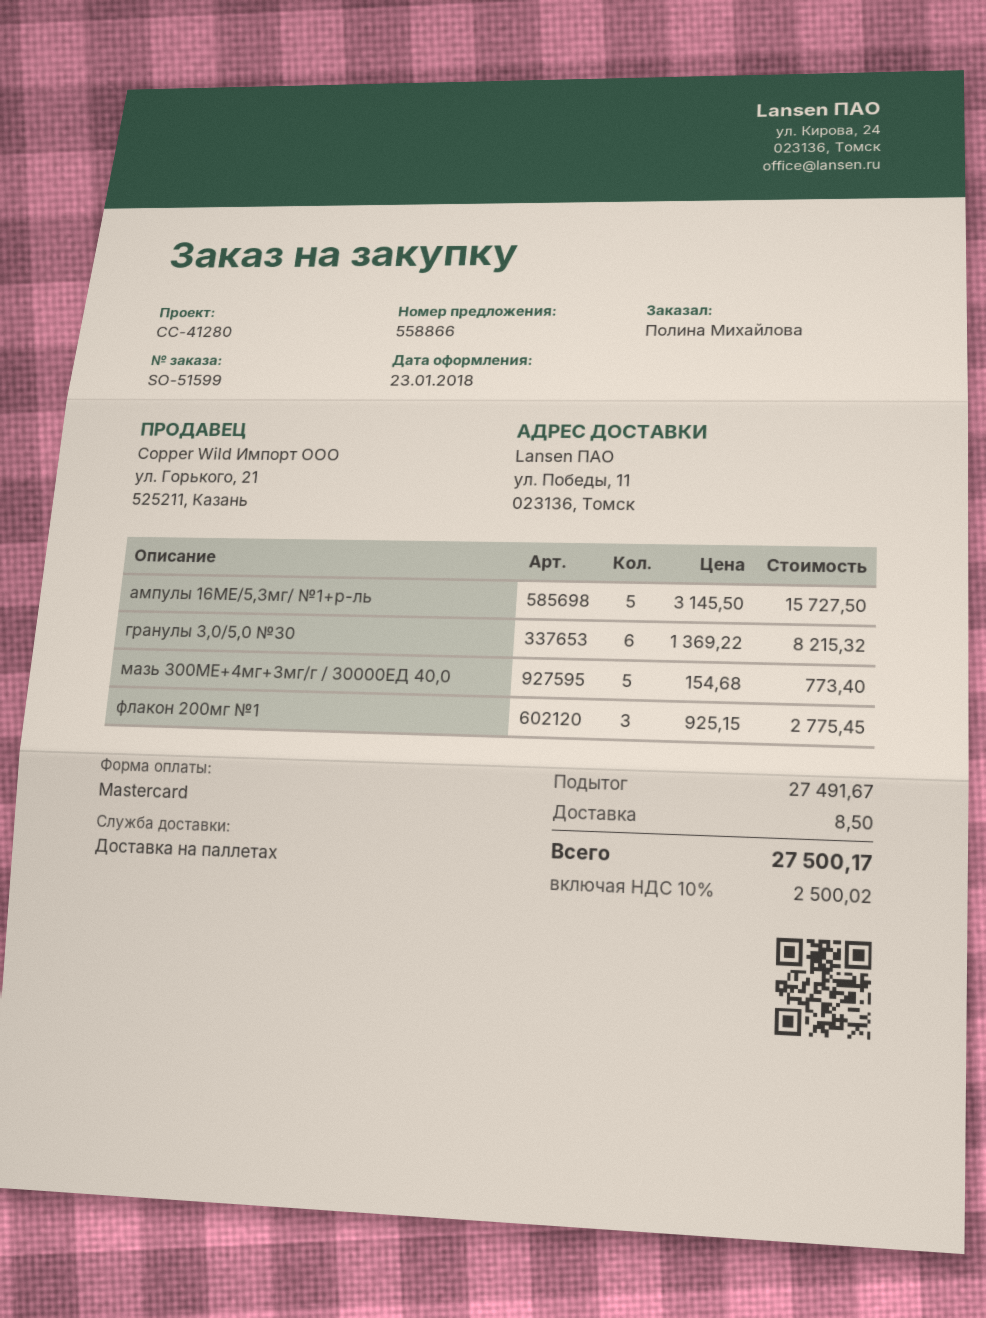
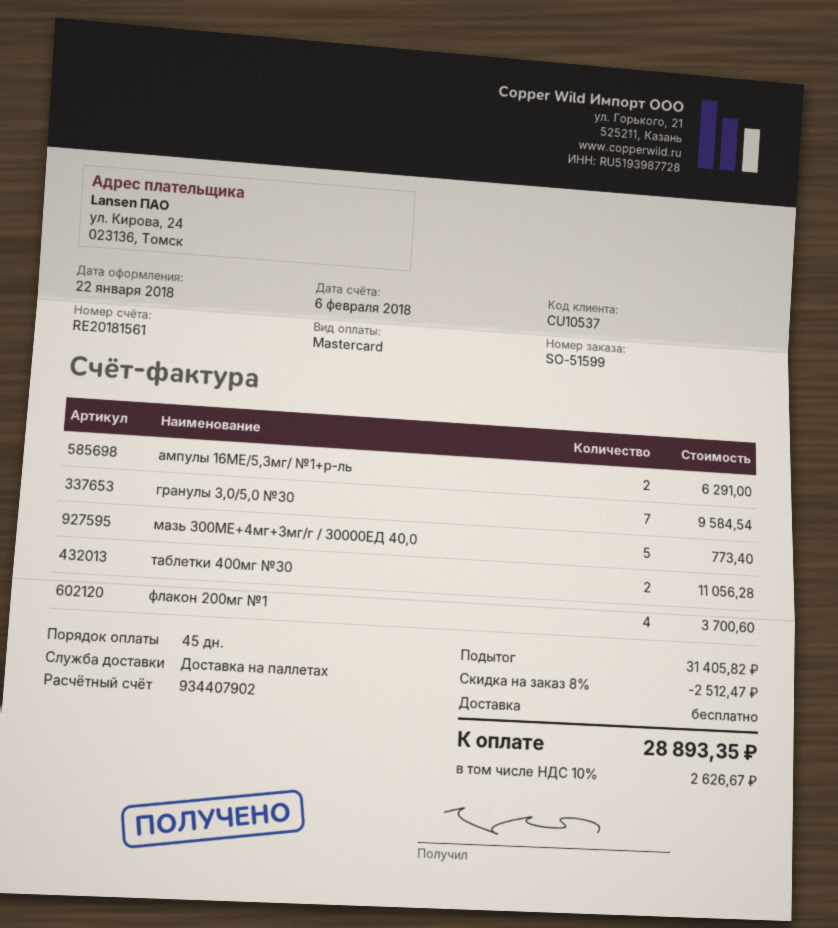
order date: 2018-01-23 -> 2018-01-22
ампулы 16МЕ/5,3мг/ №1+р-ль: 5 for 15727.50 -> 2 for 6291.00
гранулы 3,0/5,0 №30: 6 for 8215.32 -> 7 for 9584.54
флакон 200мг №1: 3 for 2775.45 -> 4 for 3700.60
таблетки 400мг №30: none -> 2 for 11056.28
subtotal: 27491.67 -> 31405.82
discount: none -> 8% = 2512.47
shipping: 8.50 -> 0.00
tax: 10% = 2500.02 -> 10% = 2626.67
total: 27500.17 -> 28893.35

